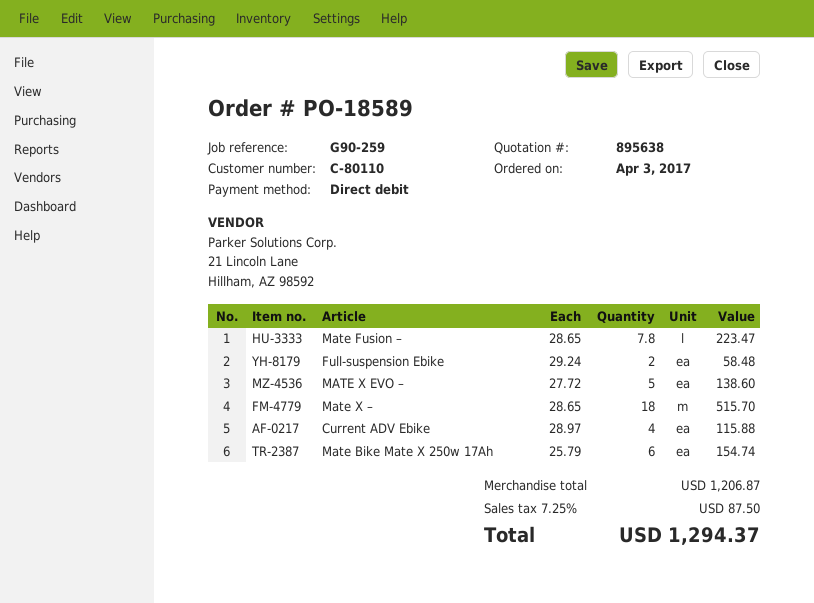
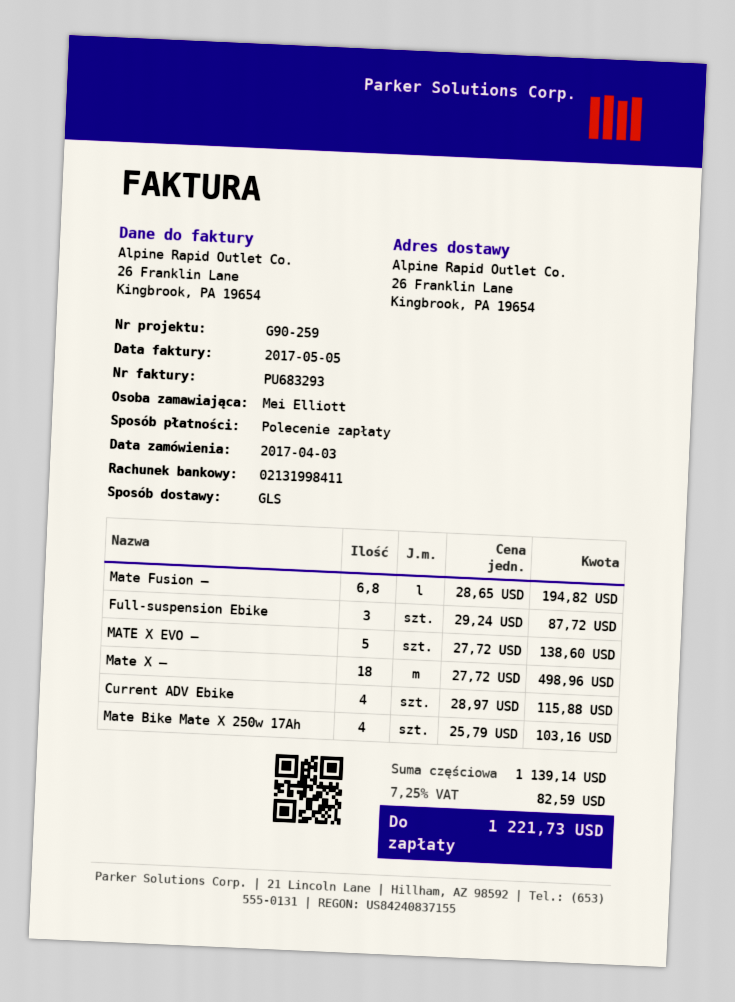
Mate Fusion –: 7.8 x 28.65 = 223.47 -> 6.8 x 28.65 = 194.82
Full-suspension Ebike: 2 x 29.24 = 58.48 -> 3 x 29.24 = 87.72
Mate X –: 18 x 28.65 = 515.70 -> 18 x 27.72 = 498.96
Mate Bike Mate X 250w 17Ah: 6 x 25.79 = 154.74 -> 4 x 25.79 = 103.16
subtotal: 1206.87 -> 1139.14
tax: 7.25% = 87.50 -> 7.25% = 82.59
total: 1294.37 -> 1221.73

